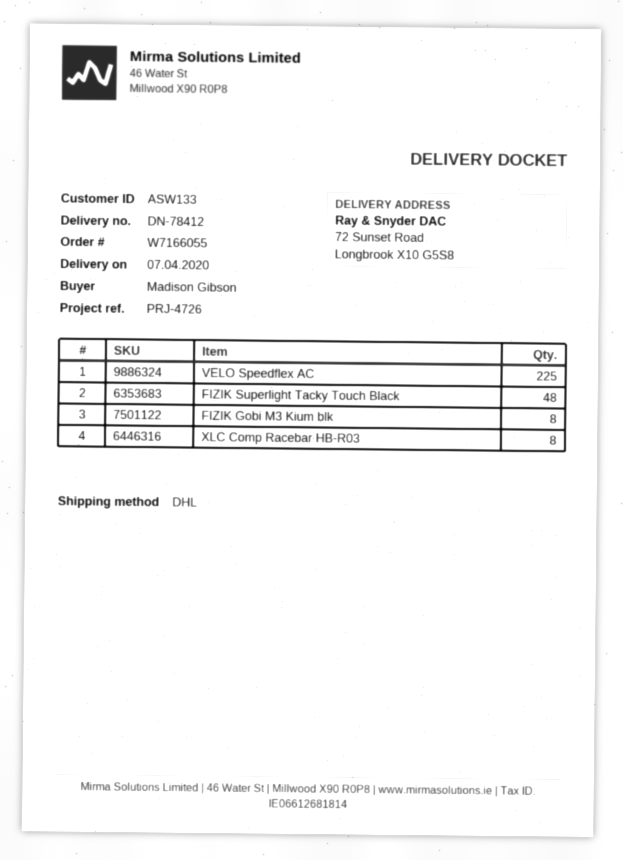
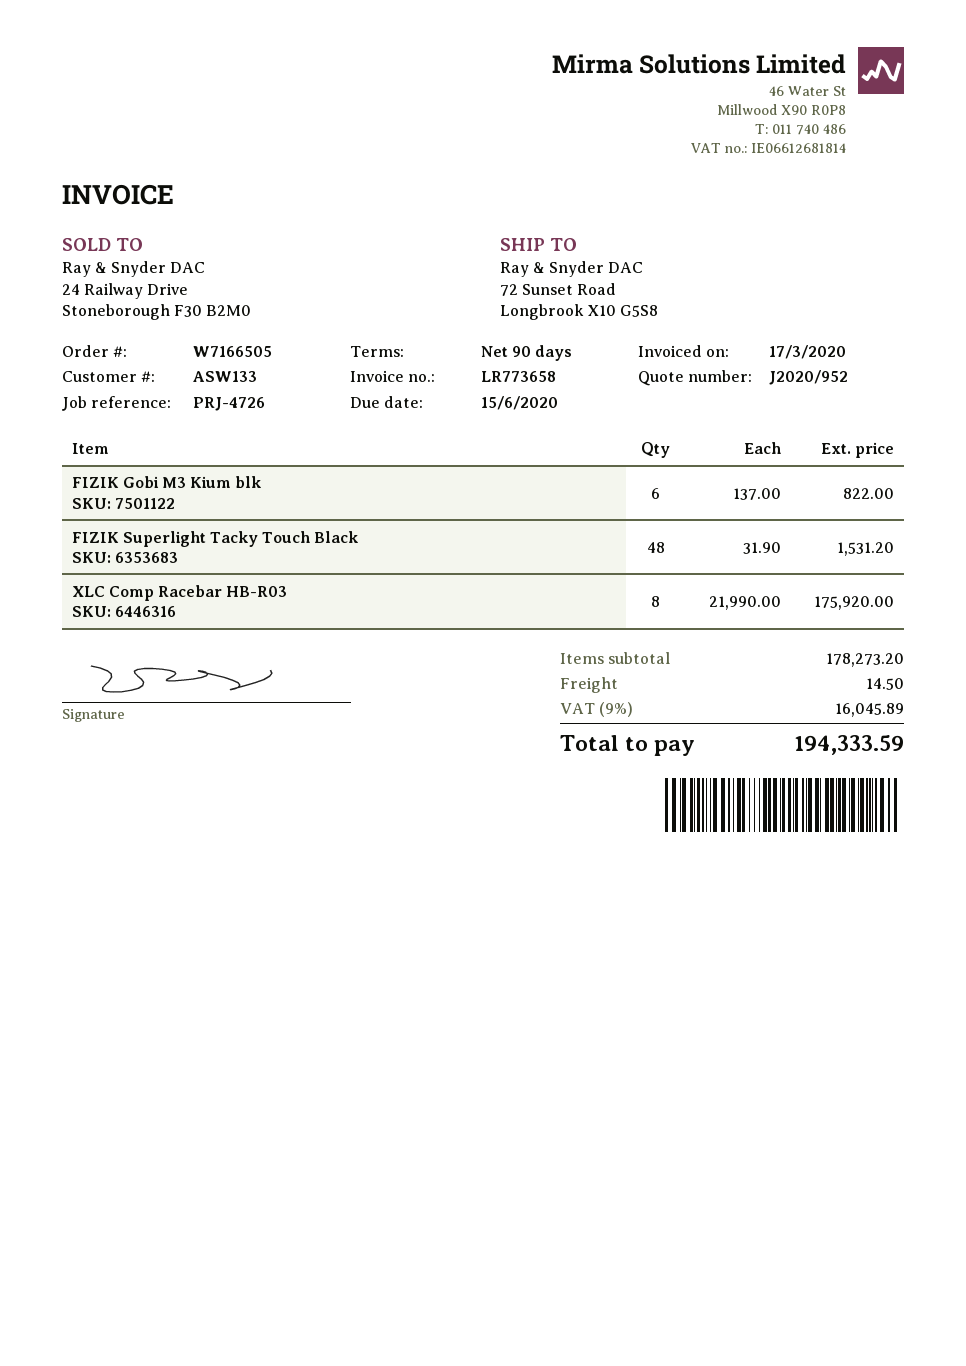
order number: W7166055 -> W7166505
VELO Speedflex AC: 225 -> none
FIZIK Gobi M3 Kium blk: 8 -> 6

